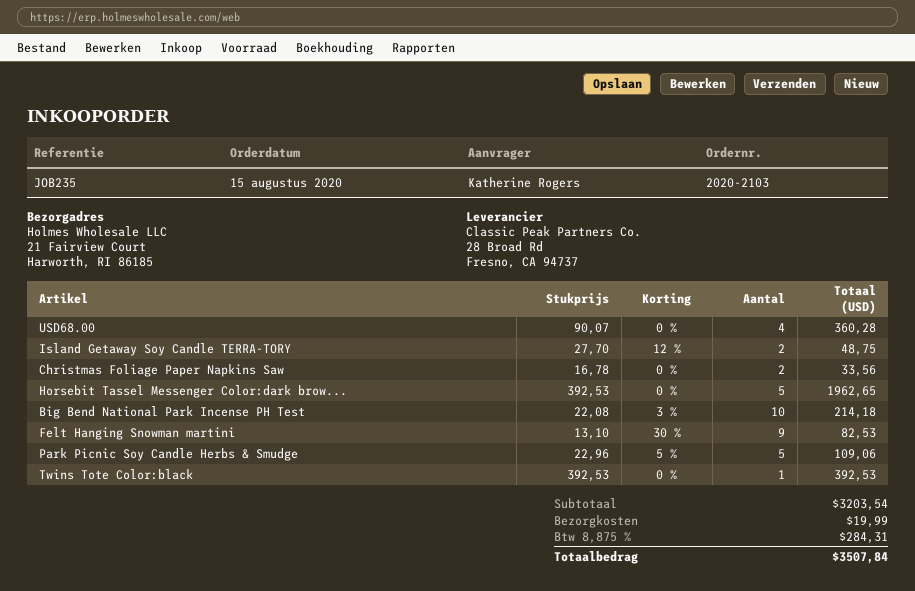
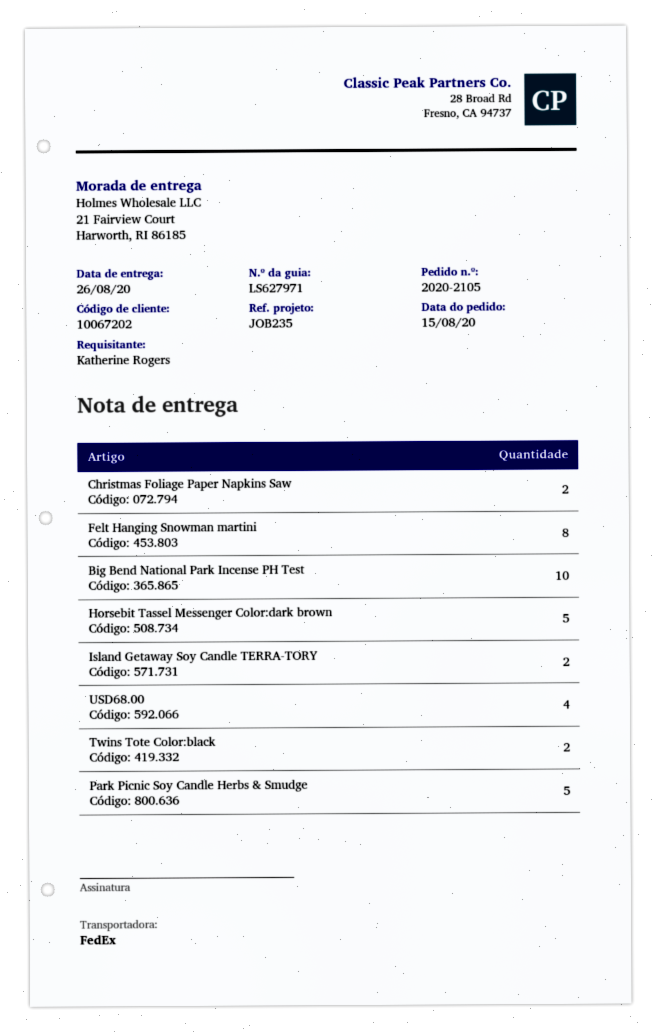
order number: 2020-2103 -> 2020-2105
Felt Hanging Snowman martini: 9 -> 8
Twins Tote Color:black: 1 -> 2

